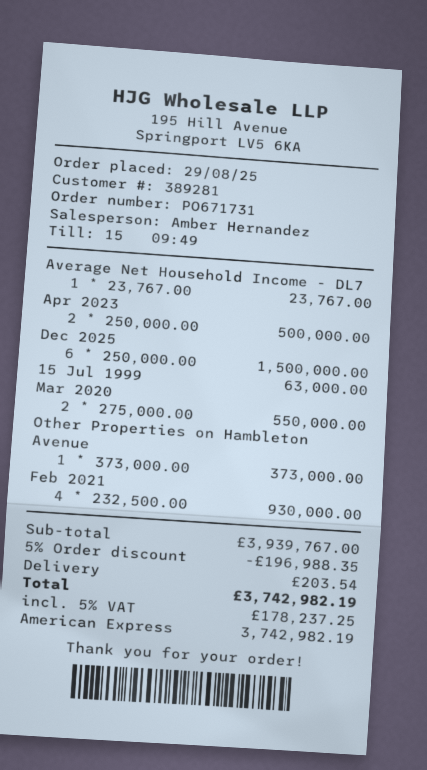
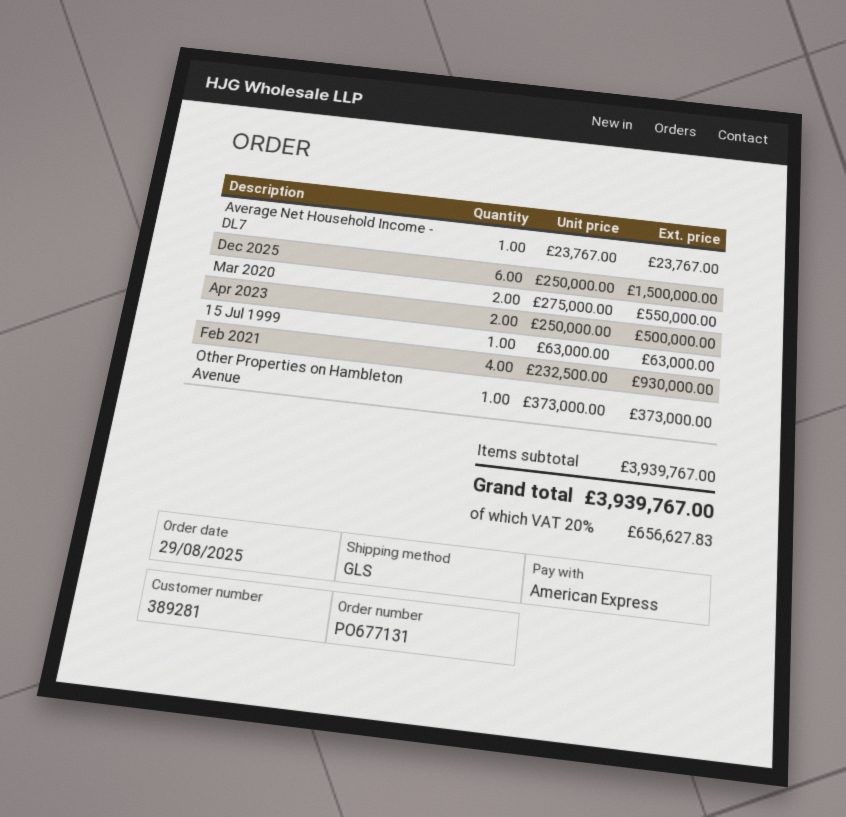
order number: PO671731 -> PO677131
discount: 5% = 196988.35 -> none
shipping: 203.54 -> none
tax: 5% = 178237.25 -> 20% = 656627.83
total: 3742982.19 -> 3939767.00

